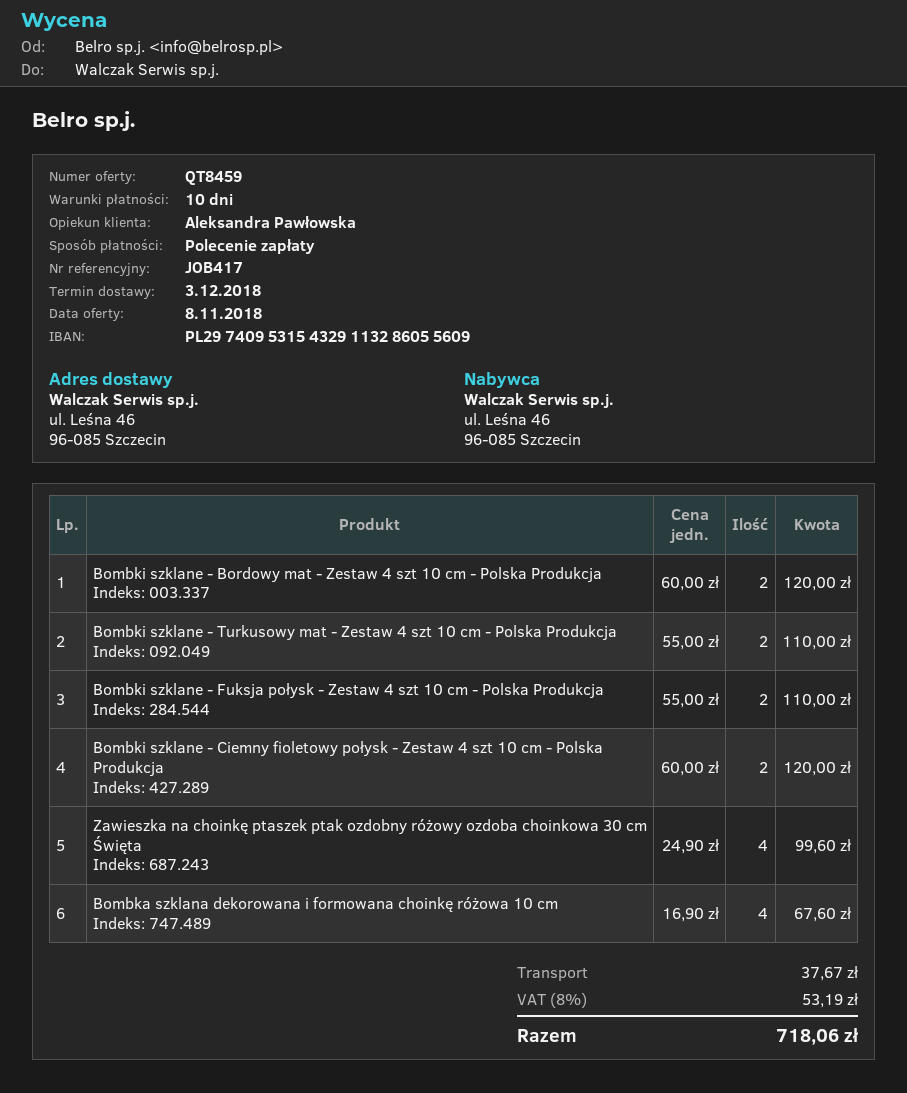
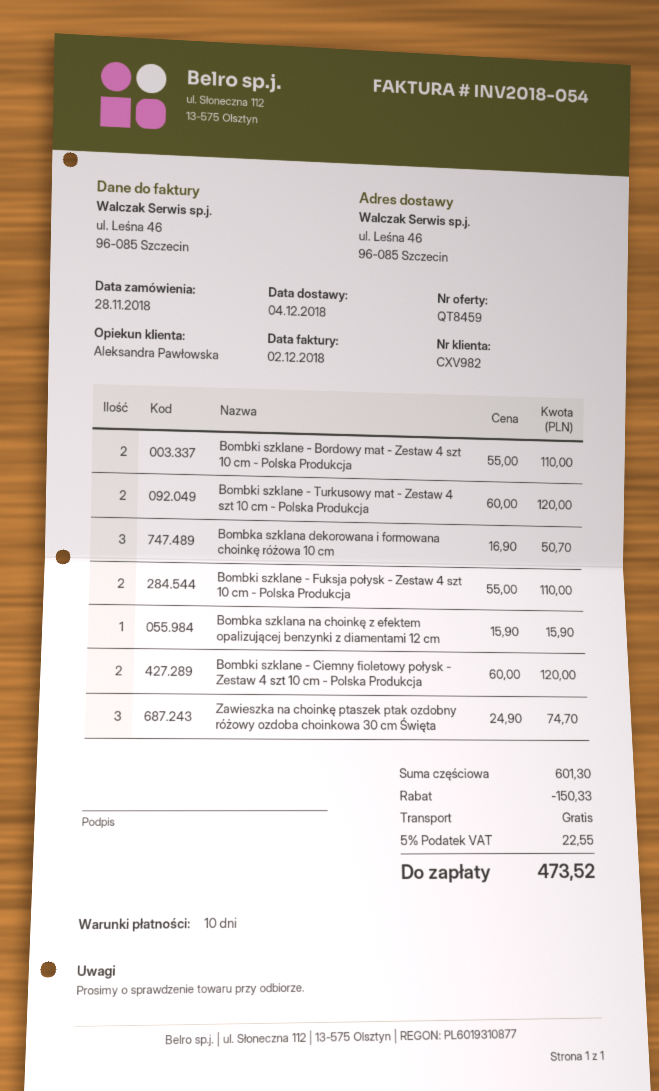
delivery date: 2018-12-03 -> 2018-12-04
Bombki szklane - Bordowy mat - Zestaw 4 szt 10 cm - Polska Produkcja: 2 x 60.00 = 120.00 -> 2 x 55.00 = 110.00
Bombki szklane - Turkusowy mat - Zestaw 4 szt 10 cm - Polska Produkcja: 2 x 55.00 = 110.00 -> 2 x 60.00 = 120.00
Zawieszka na choinkę ptaszek ptak ozdobny różowy ozdoba choinkowa 30 cm Święta: 4 x 24.90 = 99.60 -> 3 x 24.90 = 74.70
Bombka szklana dekorowana i formowana choinkę różowa 10 cm: 4 x 16.90 = 67.60 -> 3 x 16.90 = 50.70
Bombka szklana na choinkę z efektem opalizującej benzynki z diamentami 12 cm: none -> 1 x 15.90 = 15.90
discount: none -> 150.33
shipping: 37.67 -> 0.00
tax: 8% = 53.19 -> 5% = 22.55
total: 718.06 -> 473.52

